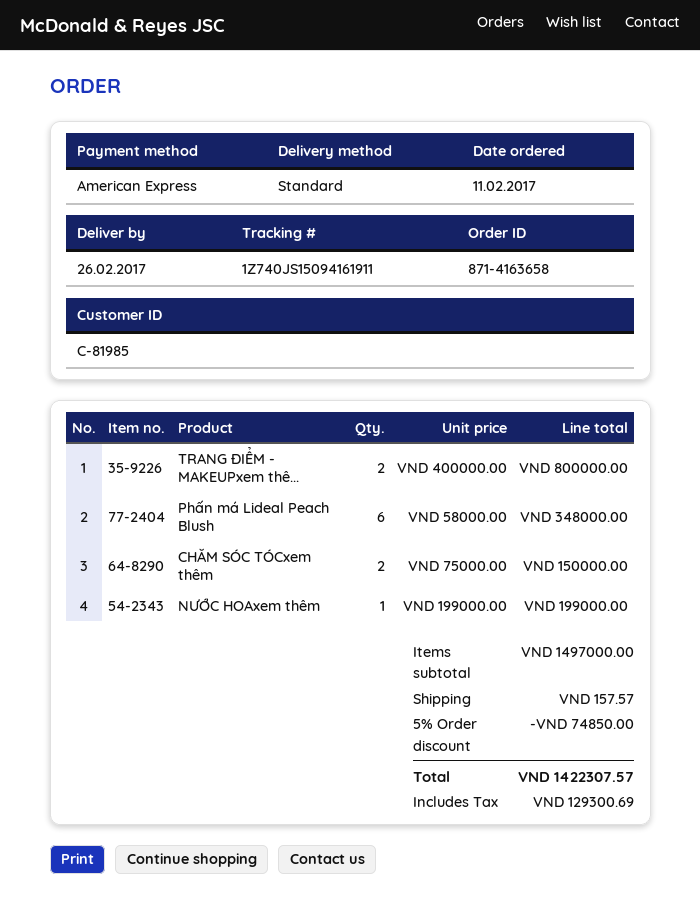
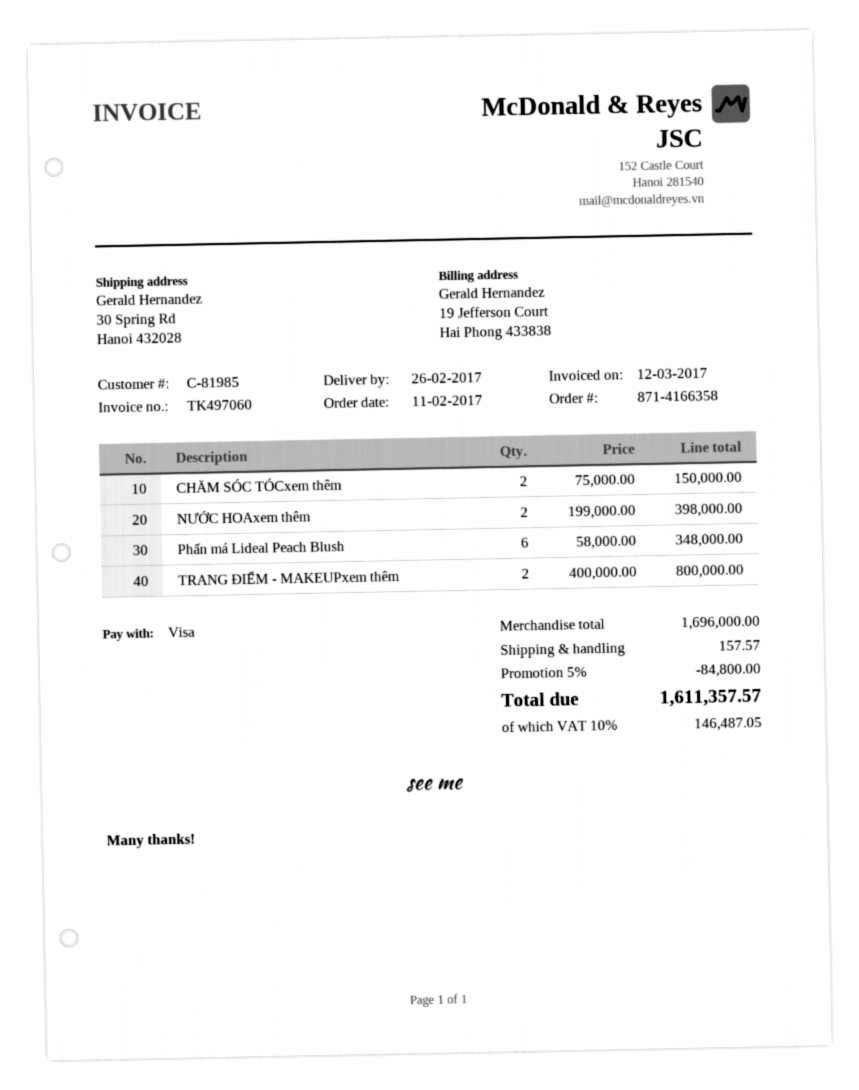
order number: 871-4163658 -> 871-4166358
payment method: American Express -> Visa
NƯỚC HOAxem thêm: 1 x 199000.00 = 199000.00 -> 2 x 199000.00 = 398000.00
subtotal: 1497000.00 -> 1696000.00
discount: 5% = 74850.00 -> 5% = 84800.00
tax: 129300.69 -> 146487.05
total: 1422307.57 -> 1611357.57

